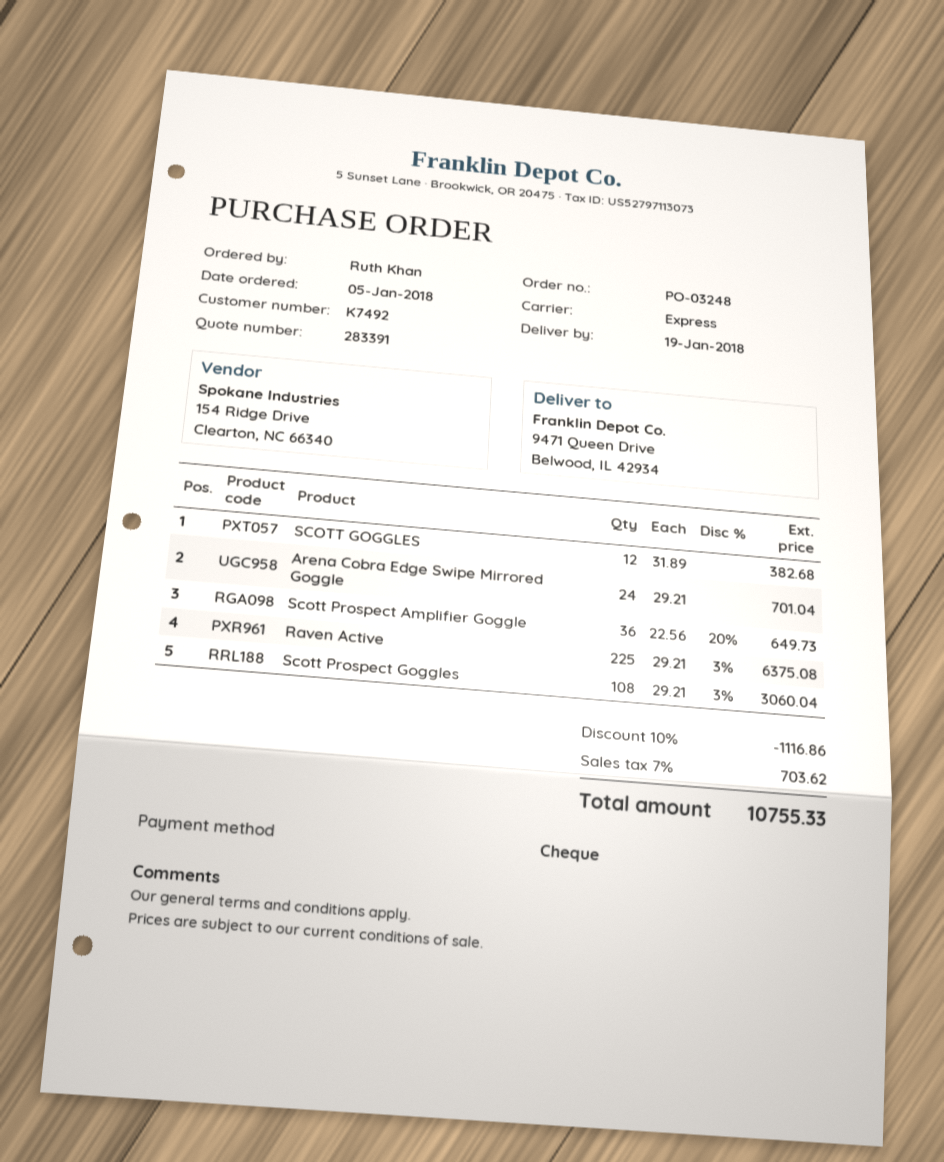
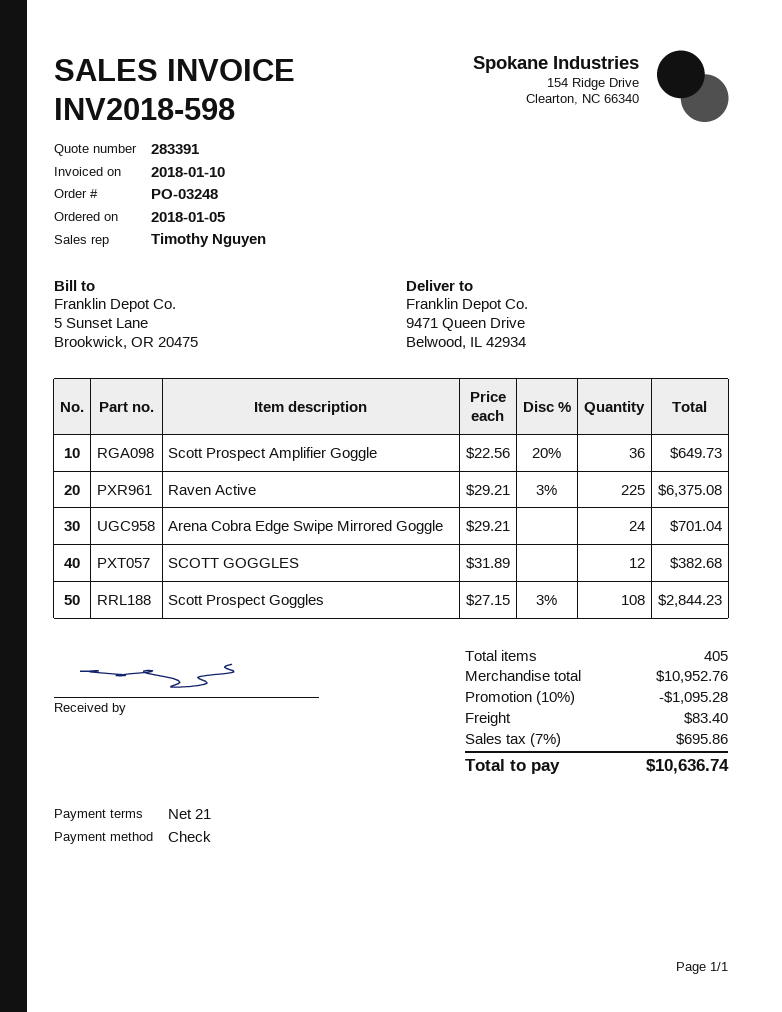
Scott Prospect Goggles: 108 x 29.21 - 3% = 3060.04 -> 108 x 27.15 - 3% = 2844.23
discount: 10% = 1116.86 -> 10% = 1095.28
shipping: none -> 83.40
tax: 7% = 703.62 -> 7% = 695.86
total: 10755.33 -> 10636.74

